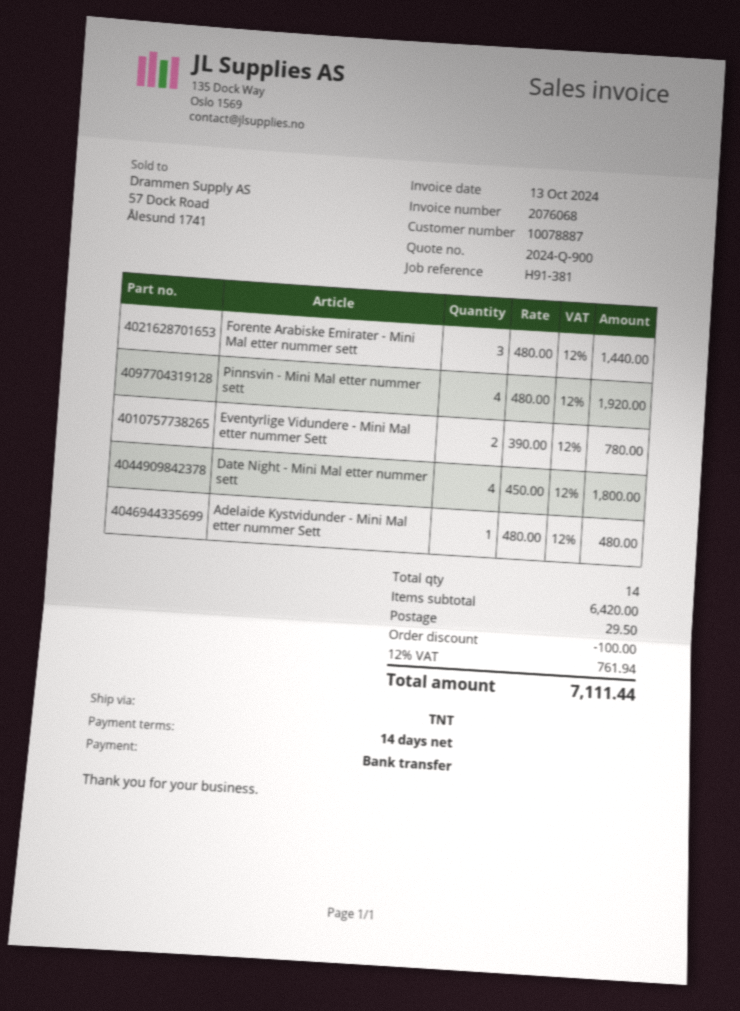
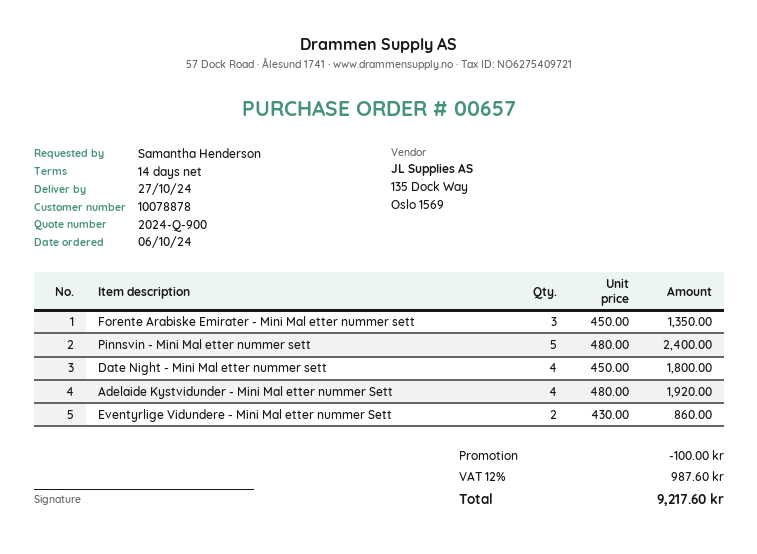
customer number: 10078887 -> 10078878
Forente Arabiske Emirater - Mini Mal etter nummer sett: 3 x 480.00 = 1440.00 -> 3 x 450.00 = 1350.00
Pinnsvin - Mini Mal etter nummer sett: 4 x 480.00 = 1920.00 -> 5 x 480.00 = 2400.00
Eventyrlige Vidundere - Mini Mal etter nummer Sett: 2 x 390.00 = 780.00 -> 2 x 430.00 = 860.00
Adelaide Kystvidunder - Mini Mal etter nummer Sett: 1 x 480.00 = 480.00 -> 4 x 480.00 = 1920.00
shipping: 29.50 -> none
tax: 12% = 761.94 -> 12% = 987.60
total: 7111.44 -> 9217.60

